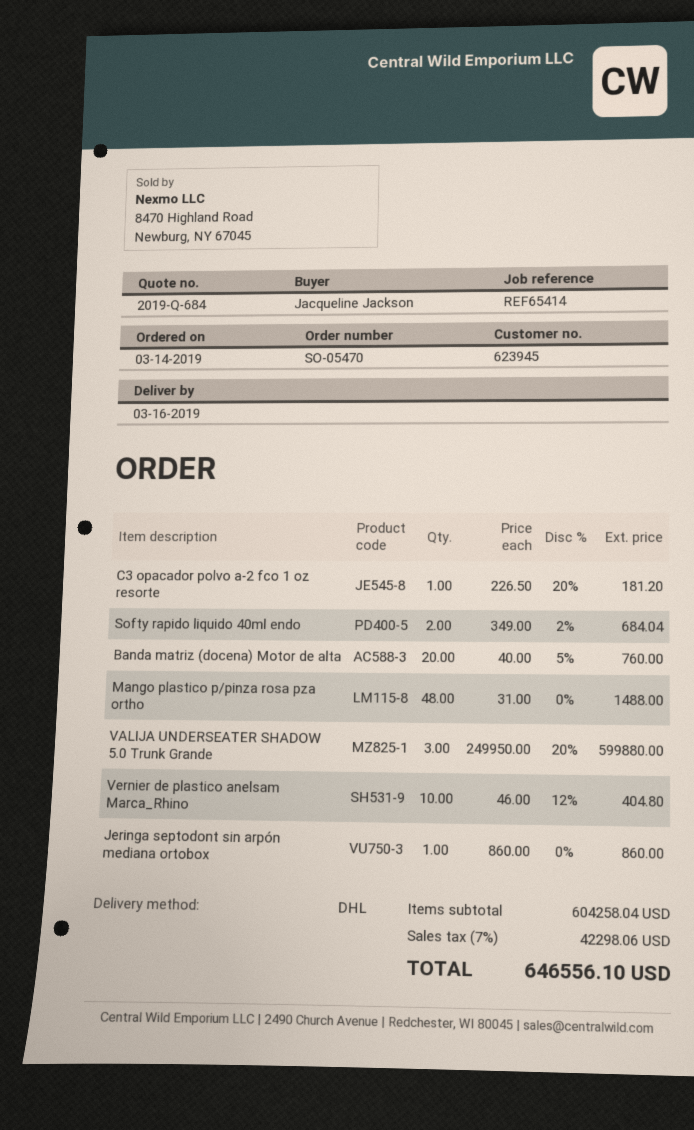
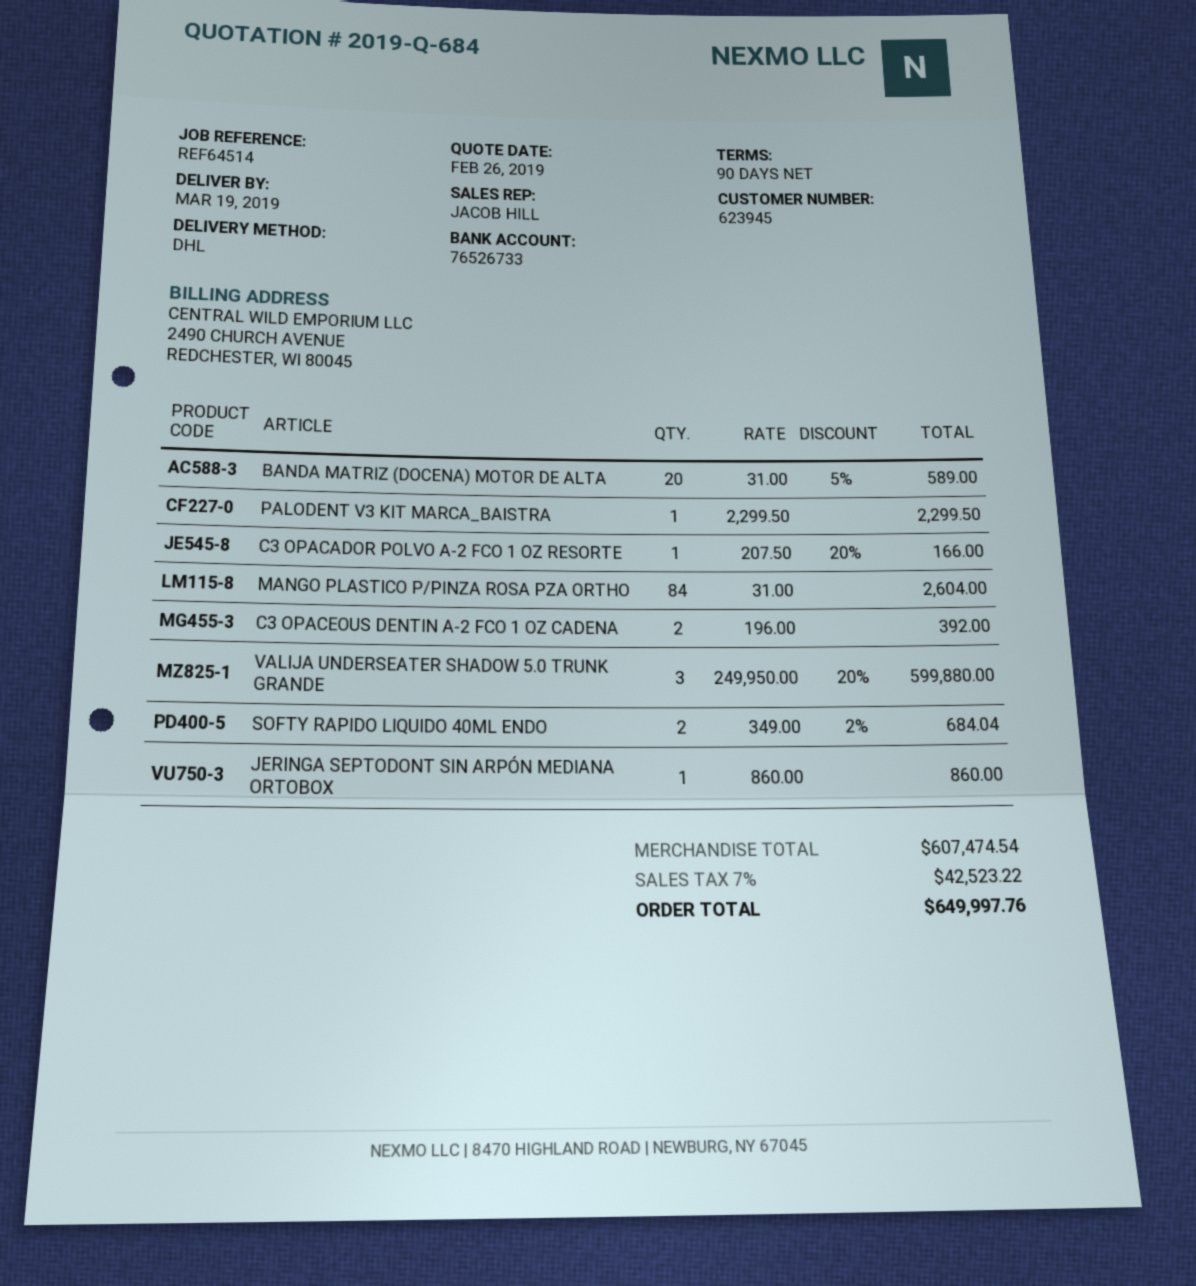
delivery date: 2019-03-16 -> 2019-03-19
reference: REF65414 -> REF64514
C3 opacador polvo a-2 fco 1 oz resorte: 1 x 226.50 - 20% = 181.20 -> 1 x 207.50 - 20% = 166.00
Banda matriz (docena) Motor de alta: 20 x 40.00 - 5% = 760.00 -> 20 x 31.00 - 5% = 589.00
Mango plastico p/pinza rosa pza ortho: 48 x 31.00 = 1488.00 -> 84 x 31.00 = 2604.00
Vernier de plastico anelsam Marca_Rhino: 10 x 46.00 - 12% = 404.80 -> none
PALODENT V3 KIT MARCA_BAISTRA: none -> 1 x 2299.50 = 2299.50
C3 OPACEOUS DENTIN A-2 FCO 1 OZ CADENA: none -> 2 x 196.00 = 392.00
subtotal: 604258.04 -> 607474.54
tax: 7% = 42298.06 -> 7% = 42523.22
total: 646556.10 -> 649997.76

